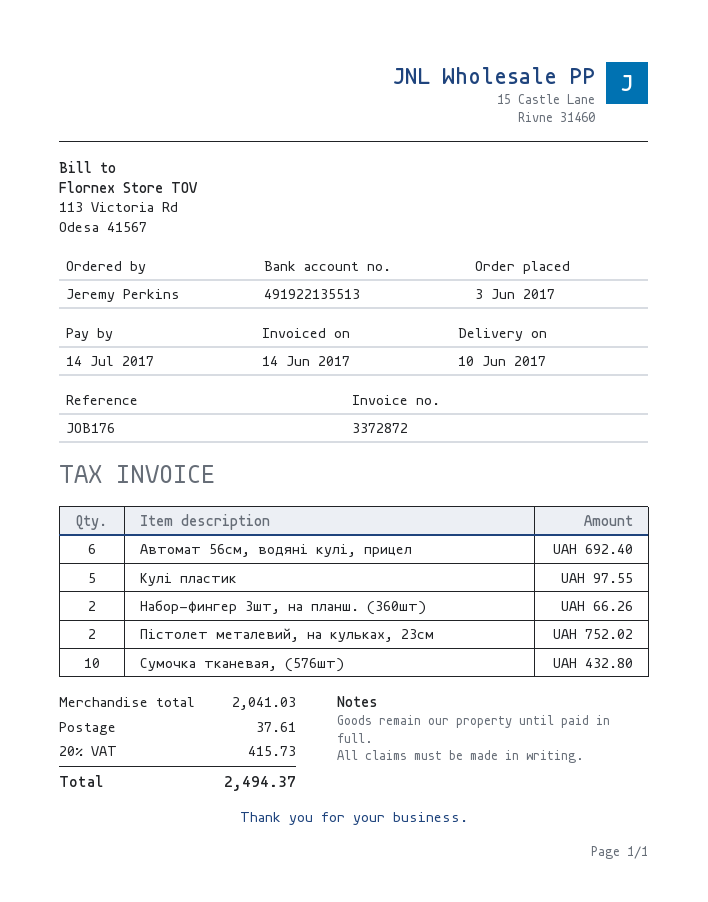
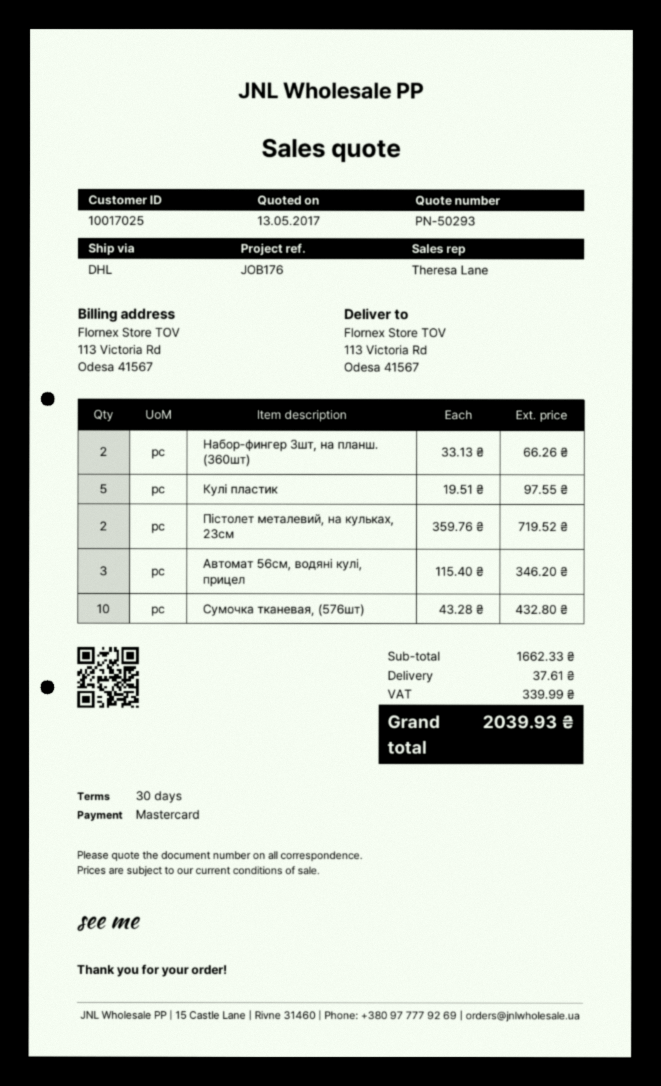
Автомат 56см, водяні кулі, прицел: 6 for 692.40 -> 3 for 346.20
Пістолет металевий, на кульках, 23см: 2 for 752.02 -> 2 for 719.52
subtotal: 2041.03 -> 1662.33
tax: 415.73 -> 339.99
total: 2494.37 -> 2039.93

